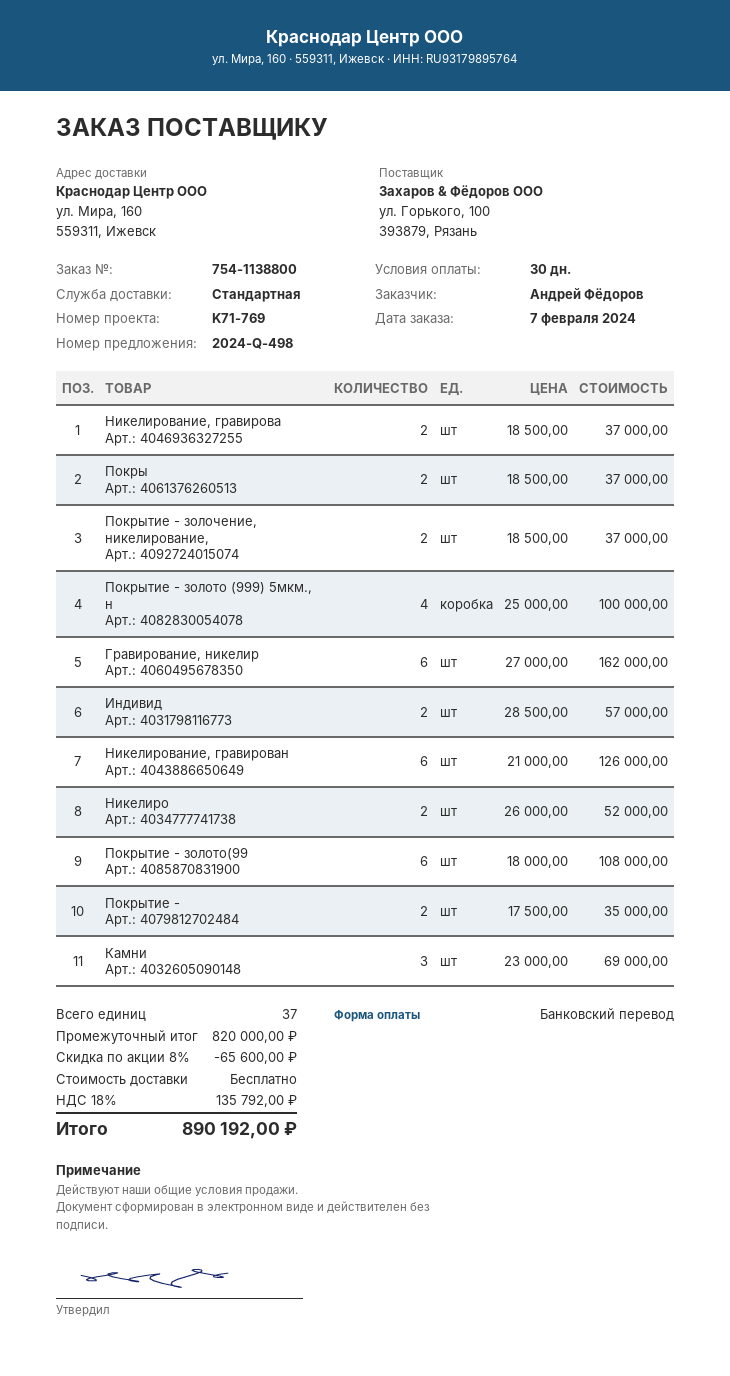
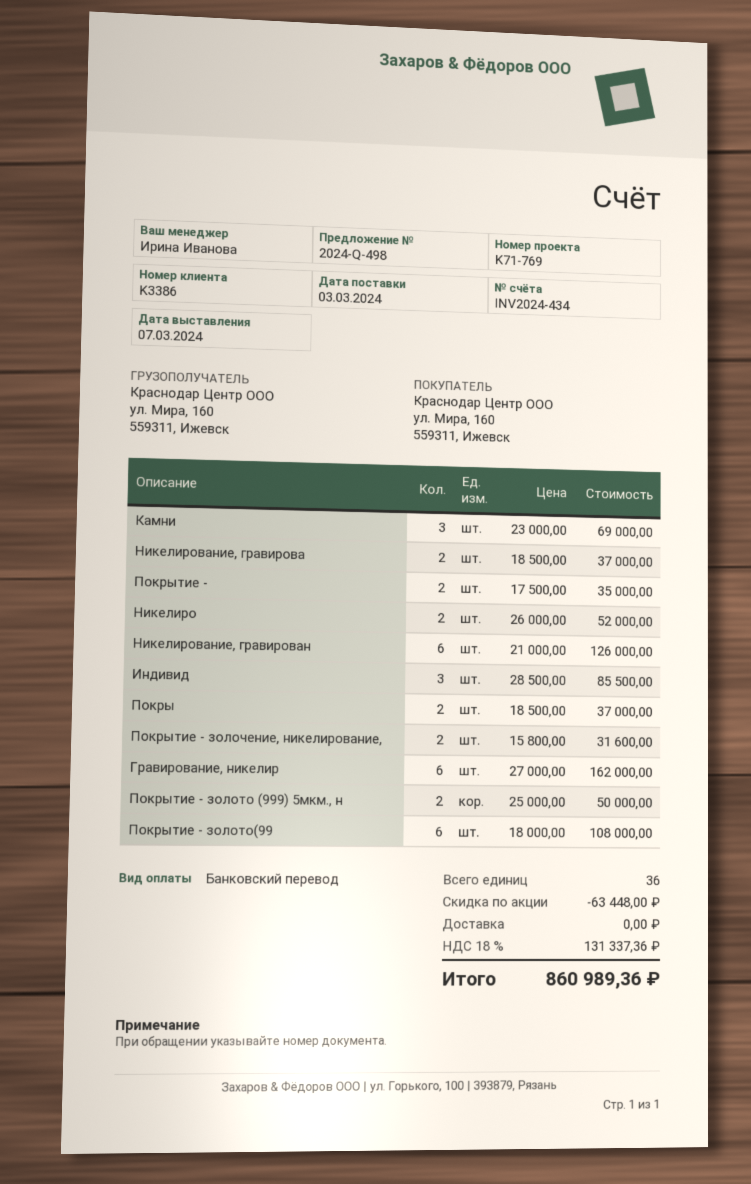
Покрытие - золочение, никелирование,: 2 x 18500.00 = 37000.00 -> 2 x 15800.00 = 31600.00
Покрытие - золото (999) 5мкм., н: 4 x 25000.00 = 100000.00 -> 2 x 25000.00 = 50000.00
Индивид: 2 x 28500.00 = 57000.00 -> 3 x 28500.00 = 85500.00
total quantity: 37 -> 36
discount: 65600.00 -> 63448.00
tax: 18% = 135792.00 -> 18% = 131337.36
total: 890192.00 -> 860989.36

